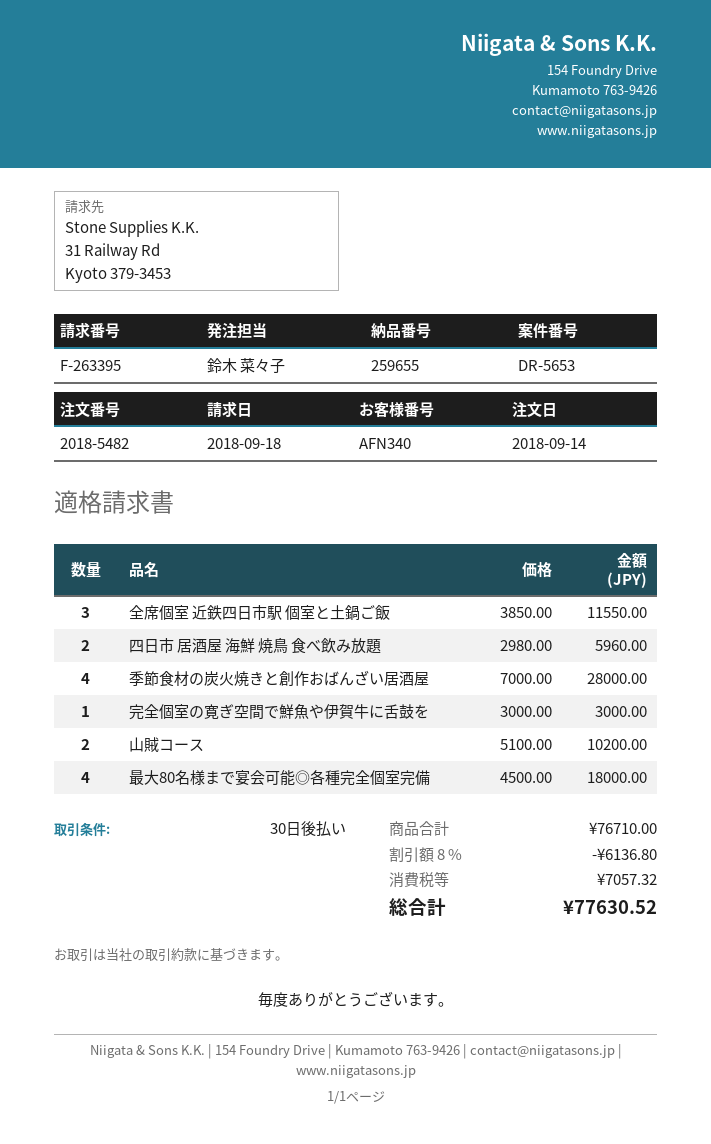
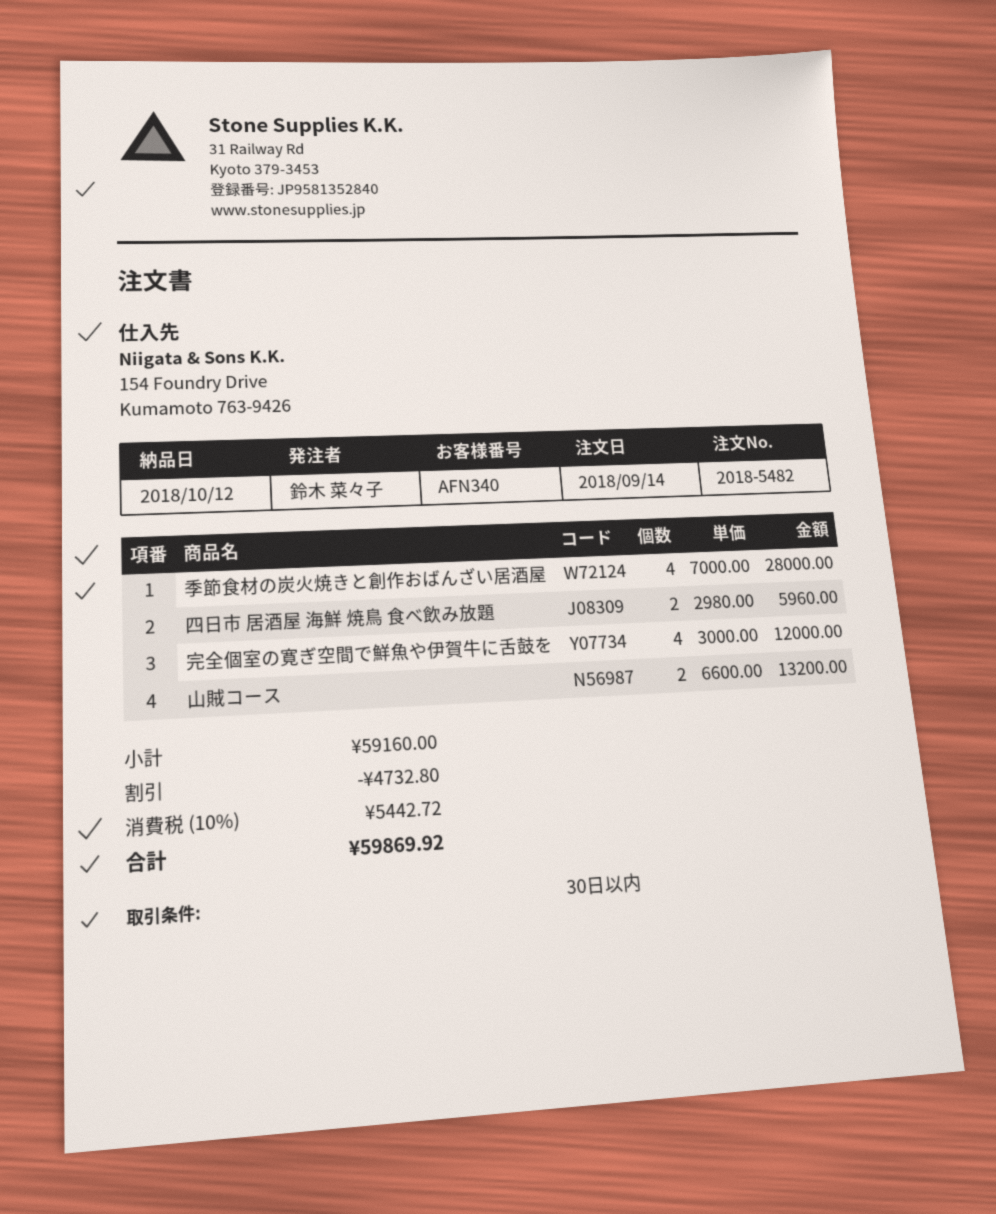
全席個室 近鉄四日市駅 個室と土鍋ご飯: 3 x 3850.00 = 11550.00 -> none
完全個室の寛ぎ空間で鮮魚や伊賀牛に舌鼓を: 1 x 3000.00 = 3000.00 -> 4 x 3000.00 = 12000.00
山賊コース: 2 x 5100.00 = 10200.00 -> 2 x 6600.00 = 13200.00
最大80名様まで宴会可能◎各種完全個室完備: 4 x 4500.00 = 18000.00 -> none
subtotal: 76710.00 -> 59160.00
discount: 6136.80 -> 4732.80
tax: 7057.32 -> 5442.72
total: 77630.52 -> 59869.92

